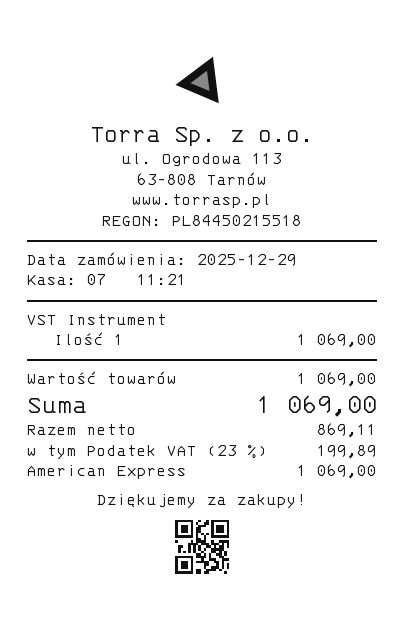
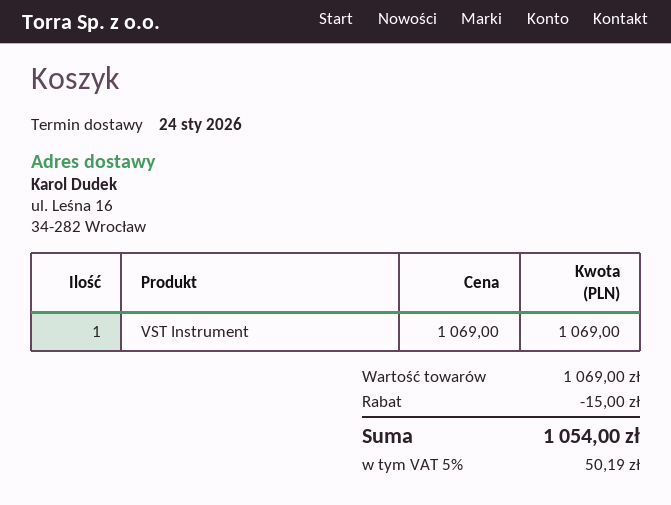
discount: none -> 15.00
tax: 23% = 199.89 -> 5% = 50.19
total: 1069.00 -> 1054.00

